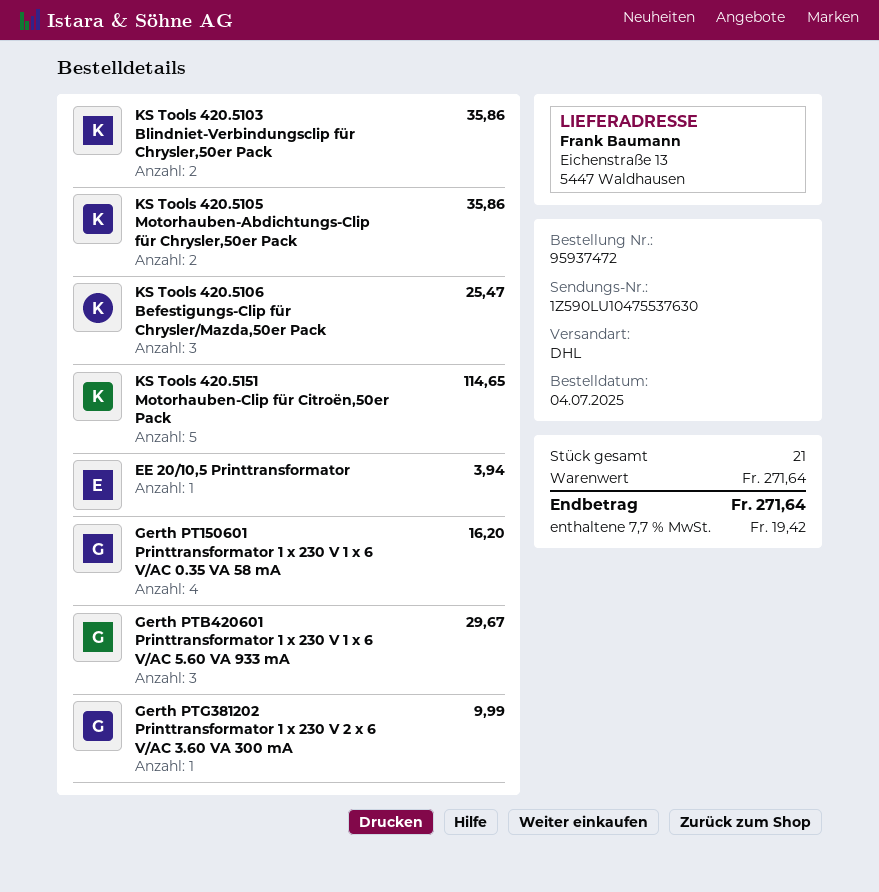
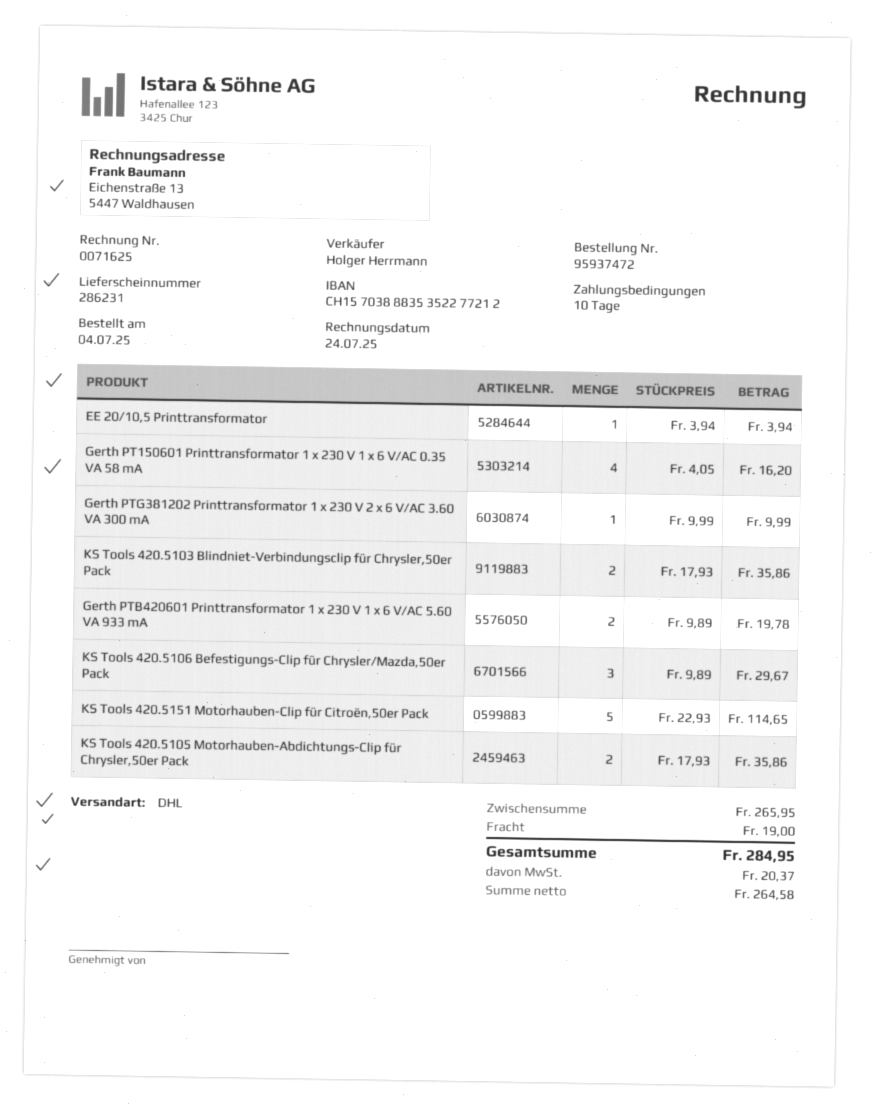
KS Tools 420.5106 Befestigungs-Clip für Chrysler/Mazda,50er Pack: 3 for 25.47 -> 3 for 29.67
Gerth PTB420601 Printtransformator 1 x 230 V 1 x 6 V/AC 5.60 VA 933 mA: 3 for 29.67 -> 2 for 19.78
subtotal: 271.64 -> 265.95
shipping: none -> 19.00
tax: 19.42 -> 20.37
total: 271.64 -> 284.95

